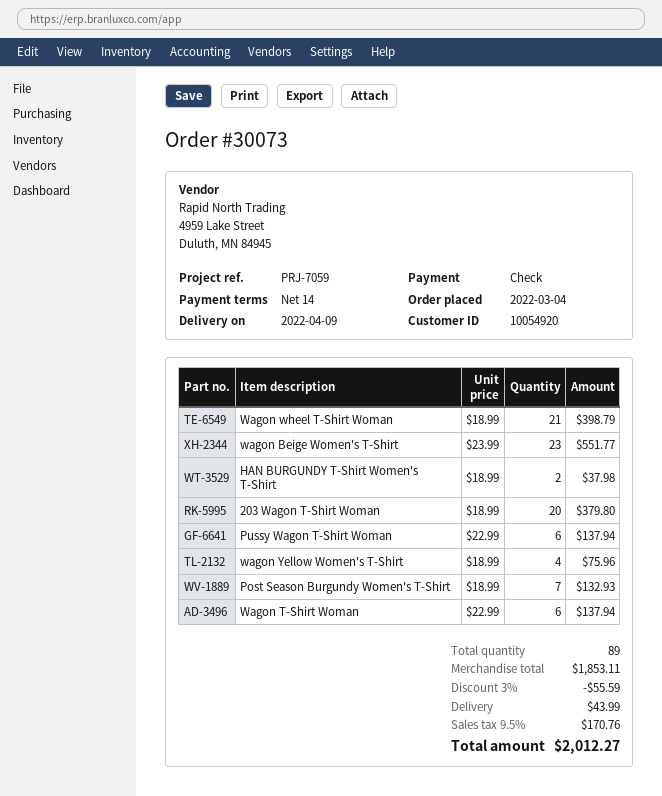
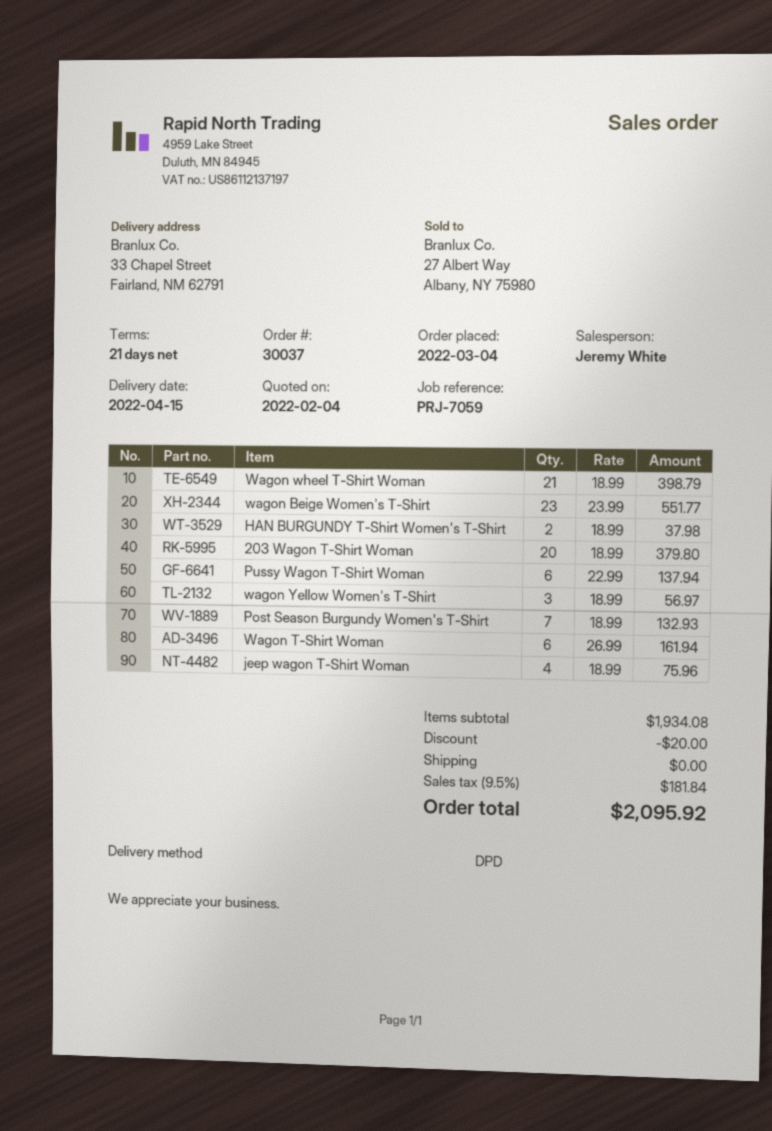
order number: 30073 -> 30037
delivery date: 2022-04-09 -> 2022-04-15
payment terms: 14 days -> 21 days
wagon Yellow Women's T-Shirt: 4 x 18.99 = 75.96 -> 3 x 18.99 = 56.97
Wagon T-Shirt Woman: 6 x 22.99 = 137.94 -> 6 x 26.99 = 161.94
jeep wagon T-Shirt Woman: none -> 4 x 18.99 = 75.96
subtotal: 1853.11 -> 1934.08
discount: 55.59 -> 20.00
shipping: 43.99 -> 0.00
tax: 9.5% = 170.76 -> 9.5% = 181.84
total: 2012.27 -> 2095.92

